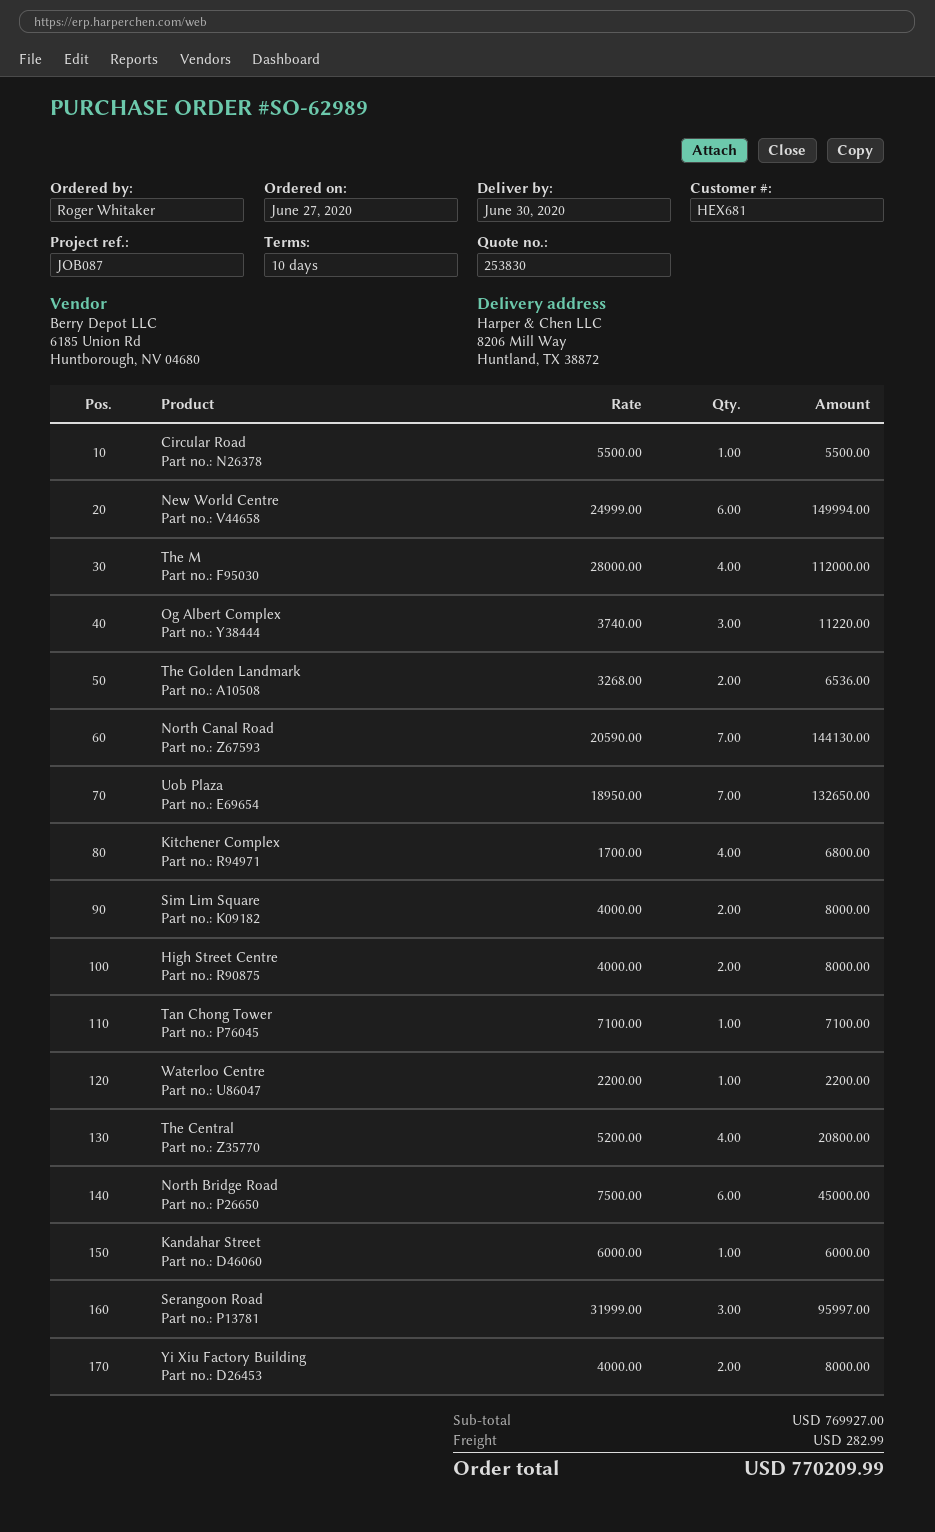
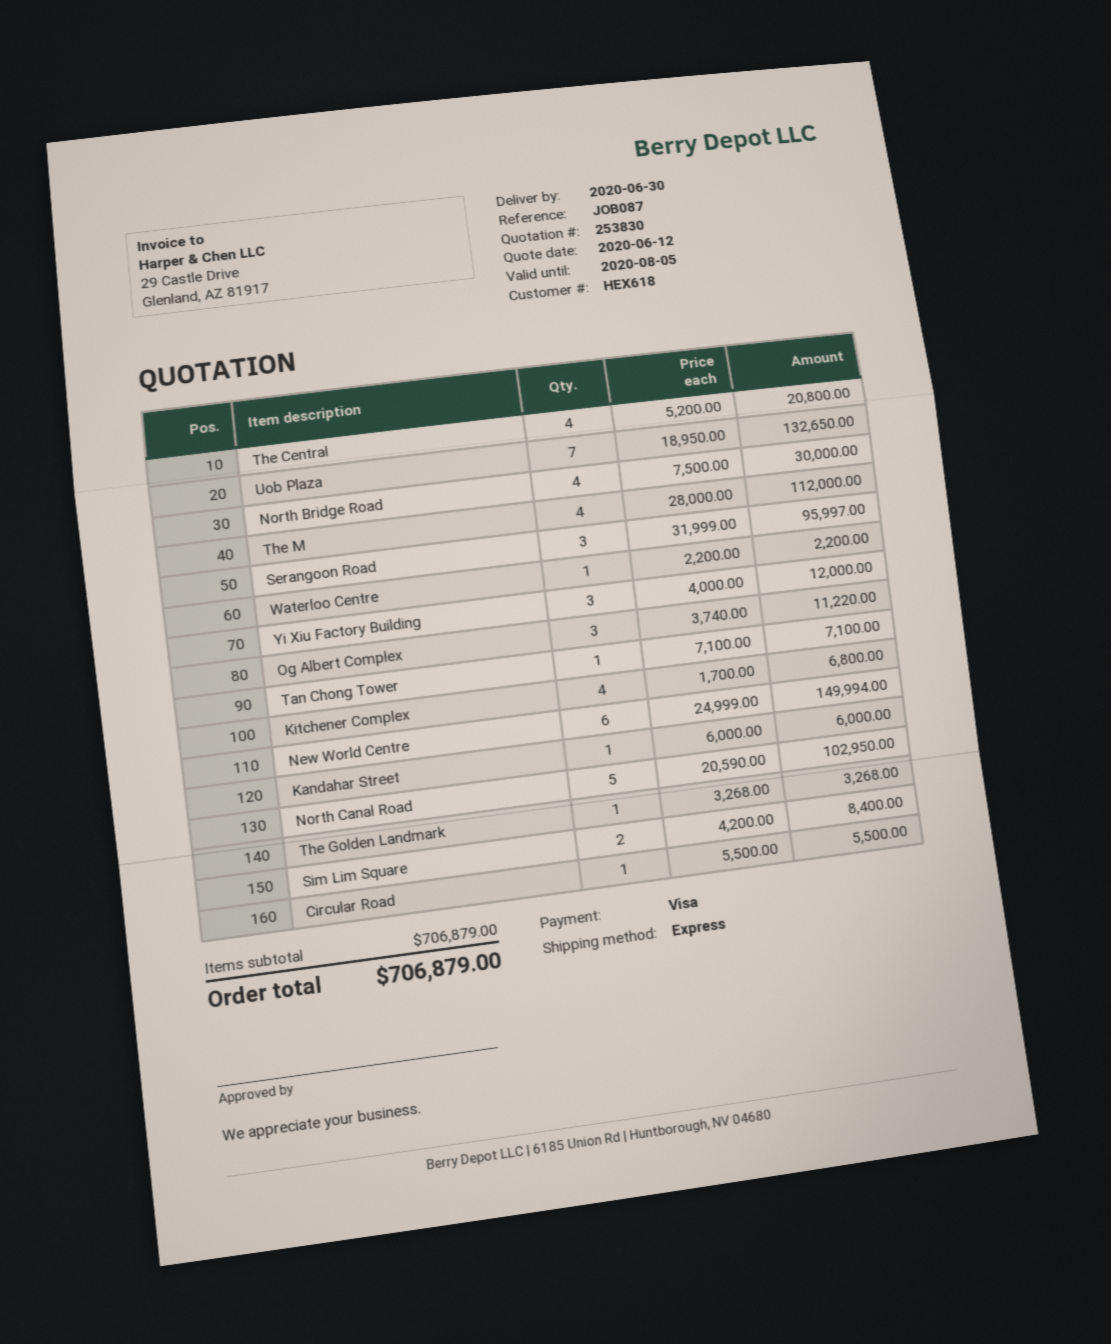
customer number: HEX681 -> HEX618
The Golden Landmark: 2 x 3268.00 = 6536.00 -> 1 x 3268.00 = 3268.00
North Canal Road: 7 x 20590.00 = 144130.00 -> 5 x 20590.00 = 102950.00
Sim Lim Square: 2 x 4000.00 = 8000.00 -> 2 x 4200.00 = 8400.00
High Street Centre: 2 x 4000.00 = 8000.00 -> none
North Bridge Road: 6 x 7500.00 = 45000.00 -> 4 x 7500.00 = 30000.00
Yi Xiu Factory Building: 2 x 4000.00 = 8000.00 -> 3 x 4000.00 = 12000.00
subtotal: 769927.00 -> 706879.00
shipping: 282.99 -> none
total: 770209.99 -> 706879.00

